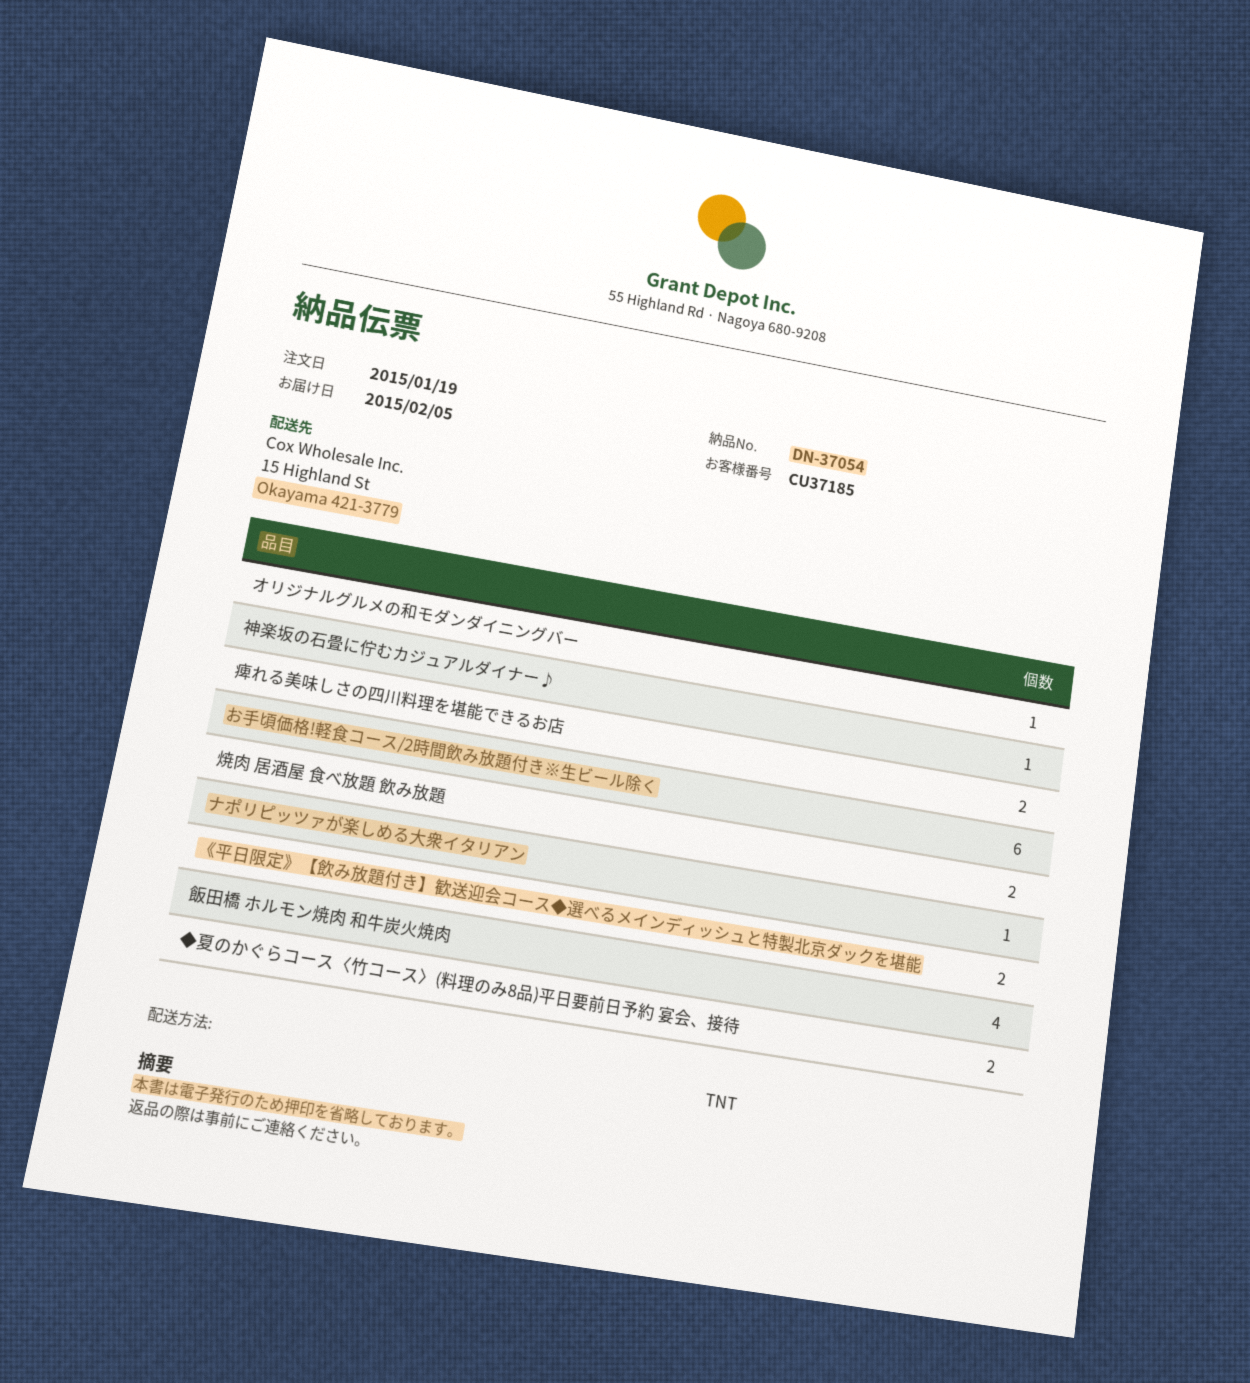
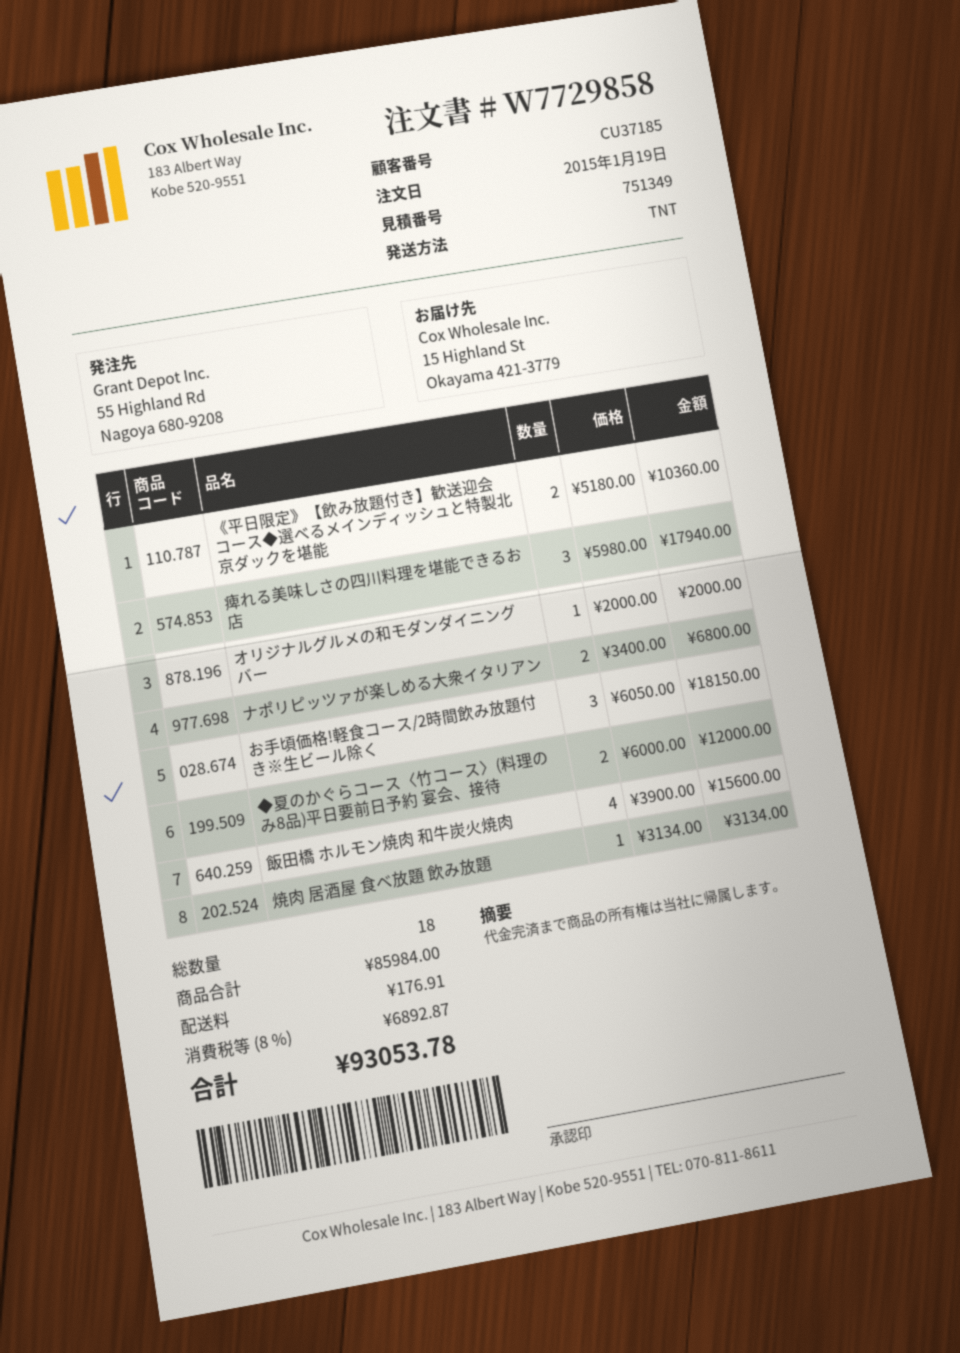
神楽坂の石畳に佇むカジュアルダイナー♪: 1 -> none
痺れる美味しさの四川料理を堪能できるお店: 2 -> 3
お手頃価格!軽食コース/2時間飲み放題付き※生ビール除く: 6 -> 3
焼肉 居酒屋 食べ放題 飲み放題: 2 -> 1
ナポリピッツァが楽しめる大衆イタリアン: 1 -> 2

